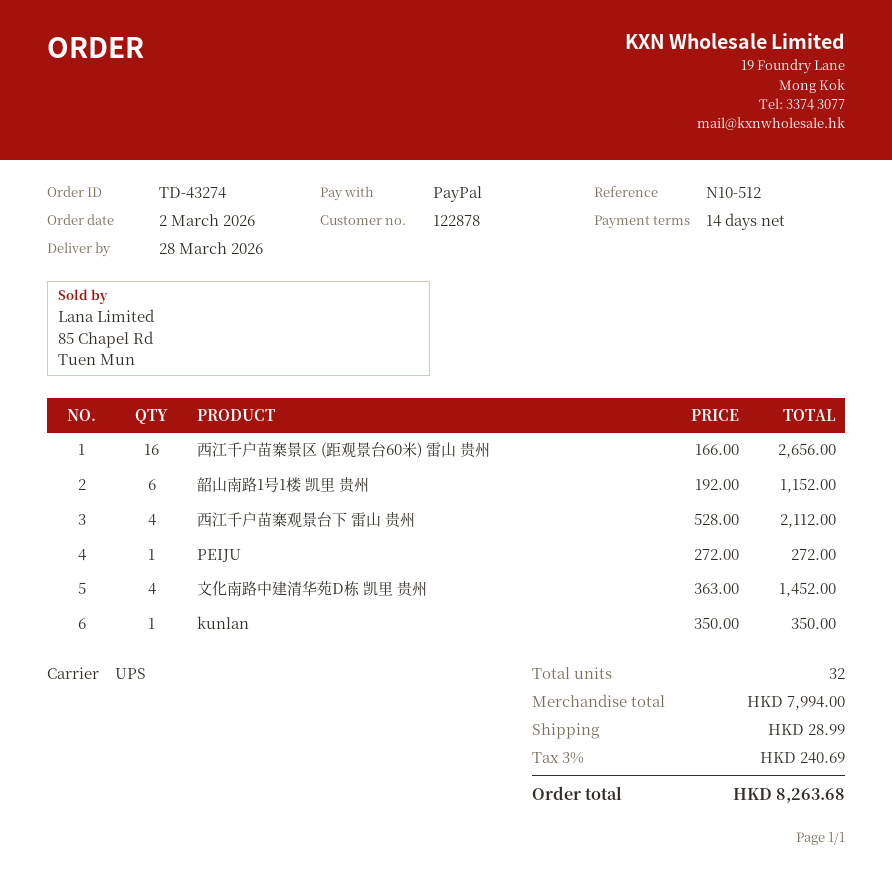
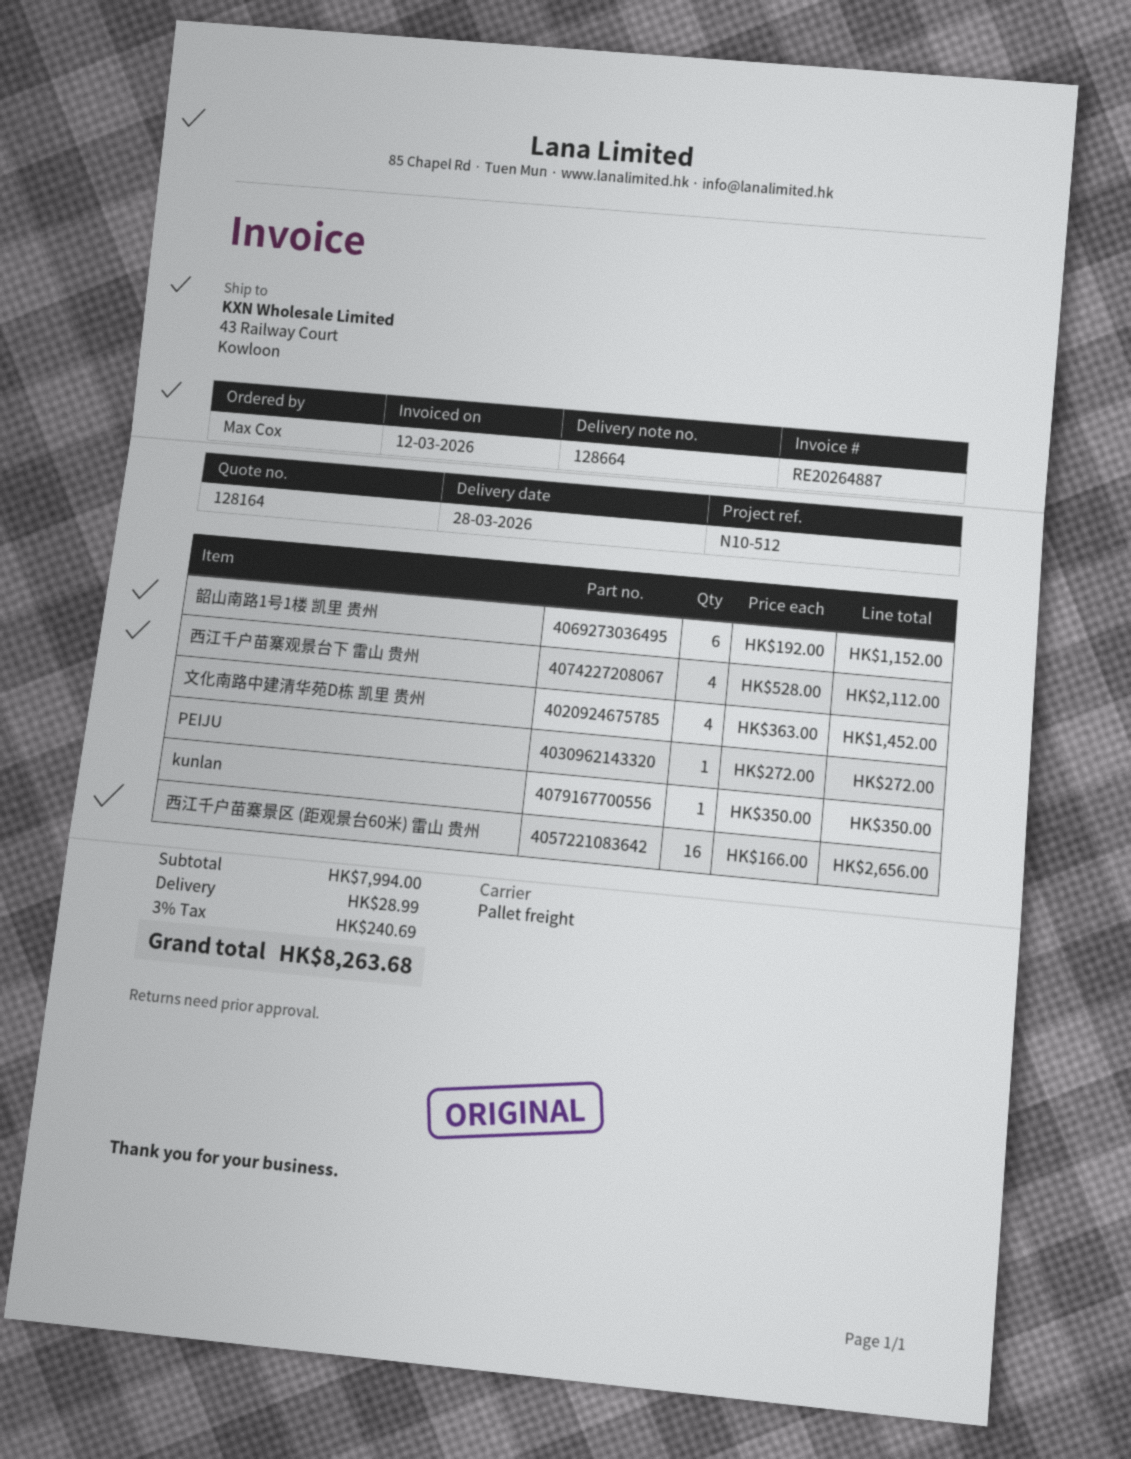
shipping method: UPS -> pallet freight

